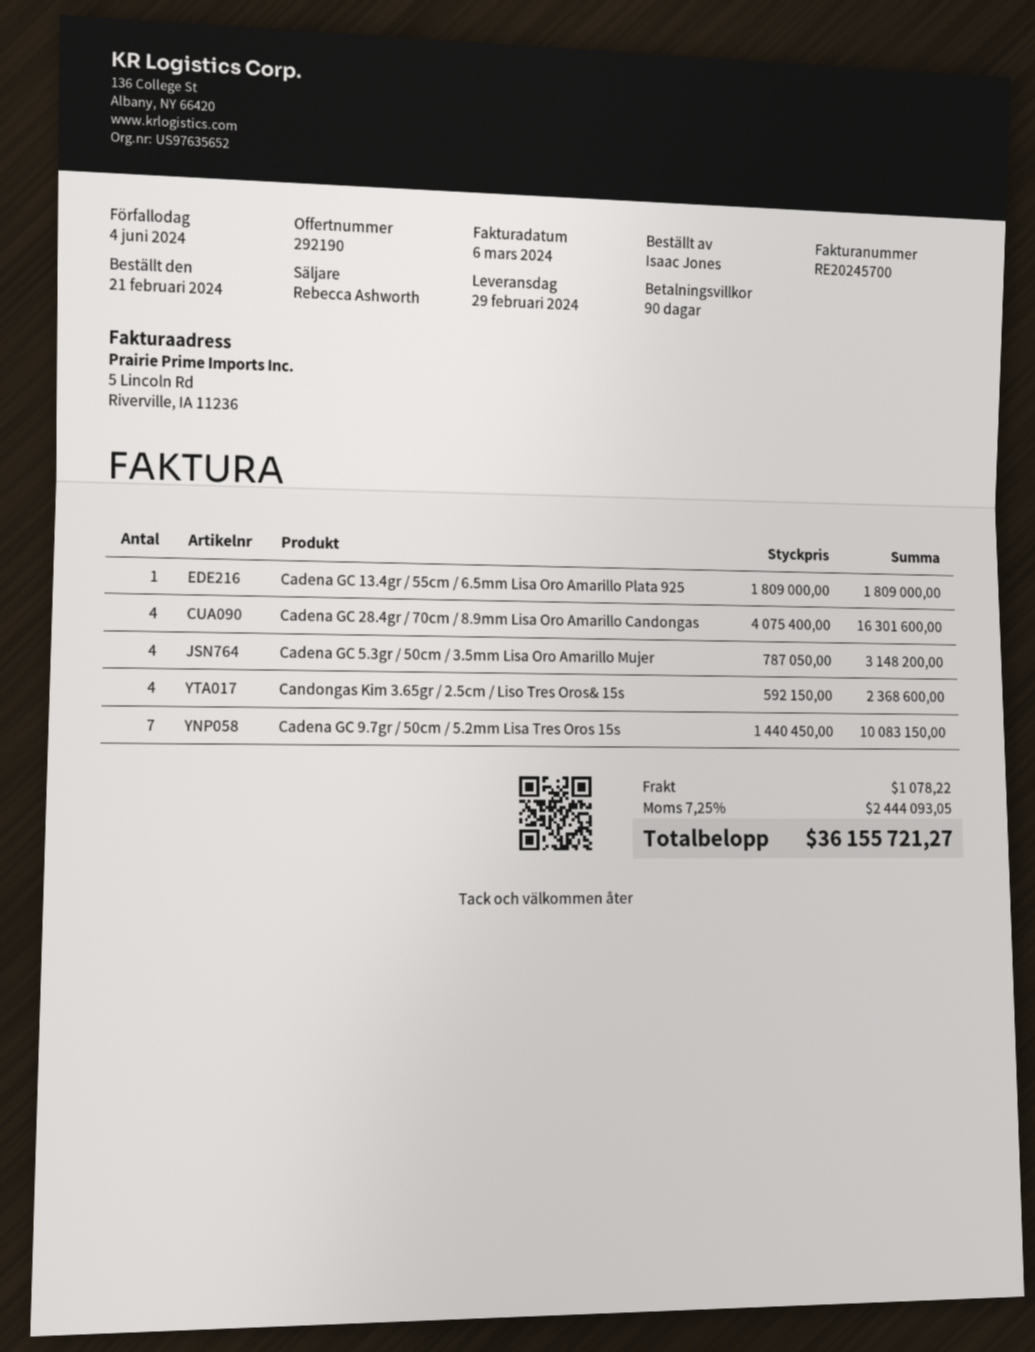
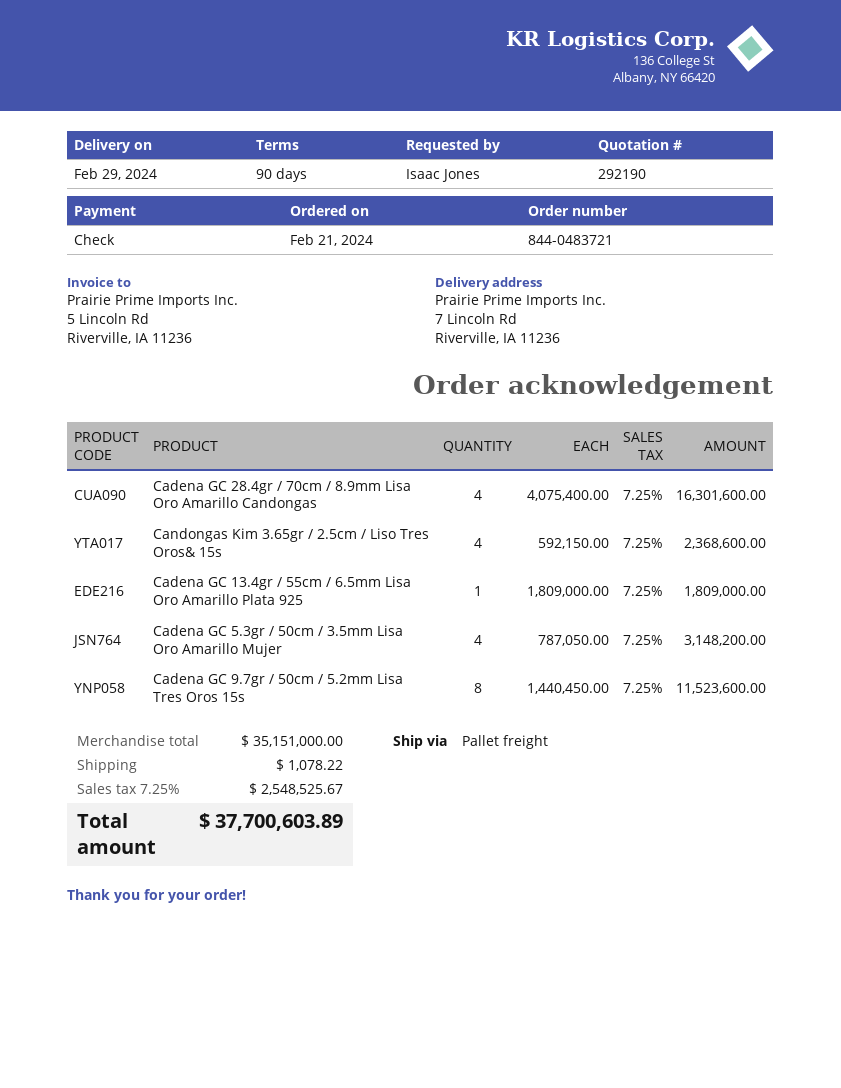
Cadena GC 9.7gr / 50cm / 5.2mm Lisa Tres Oros 15s: 7 x 1440450.00 = 10083150.00 -> 8 x 1440450.00 = 11523600.00
tax: 7.25% = 2444093.05 -> 7.25% = 2548525.67
total: 36155721.27 -> 37700603.89

